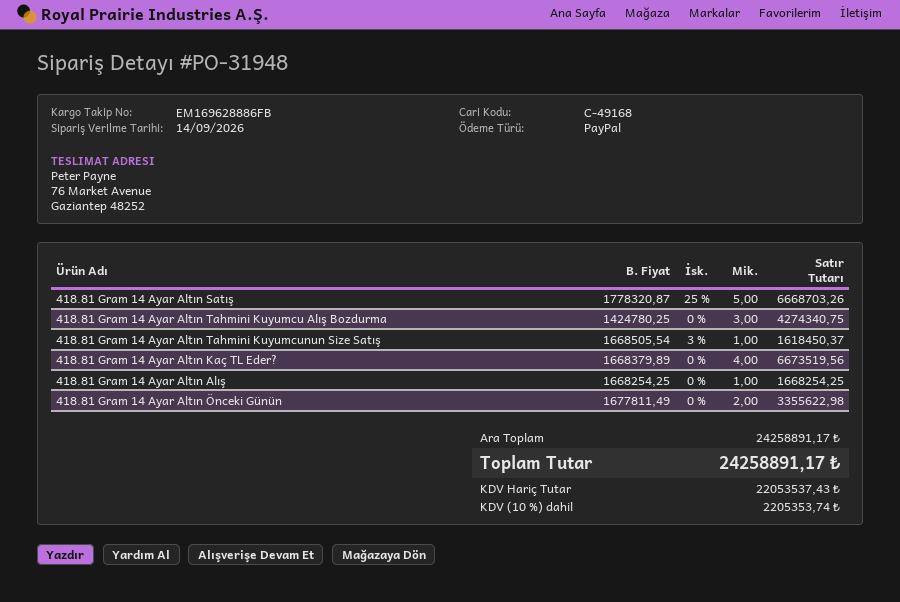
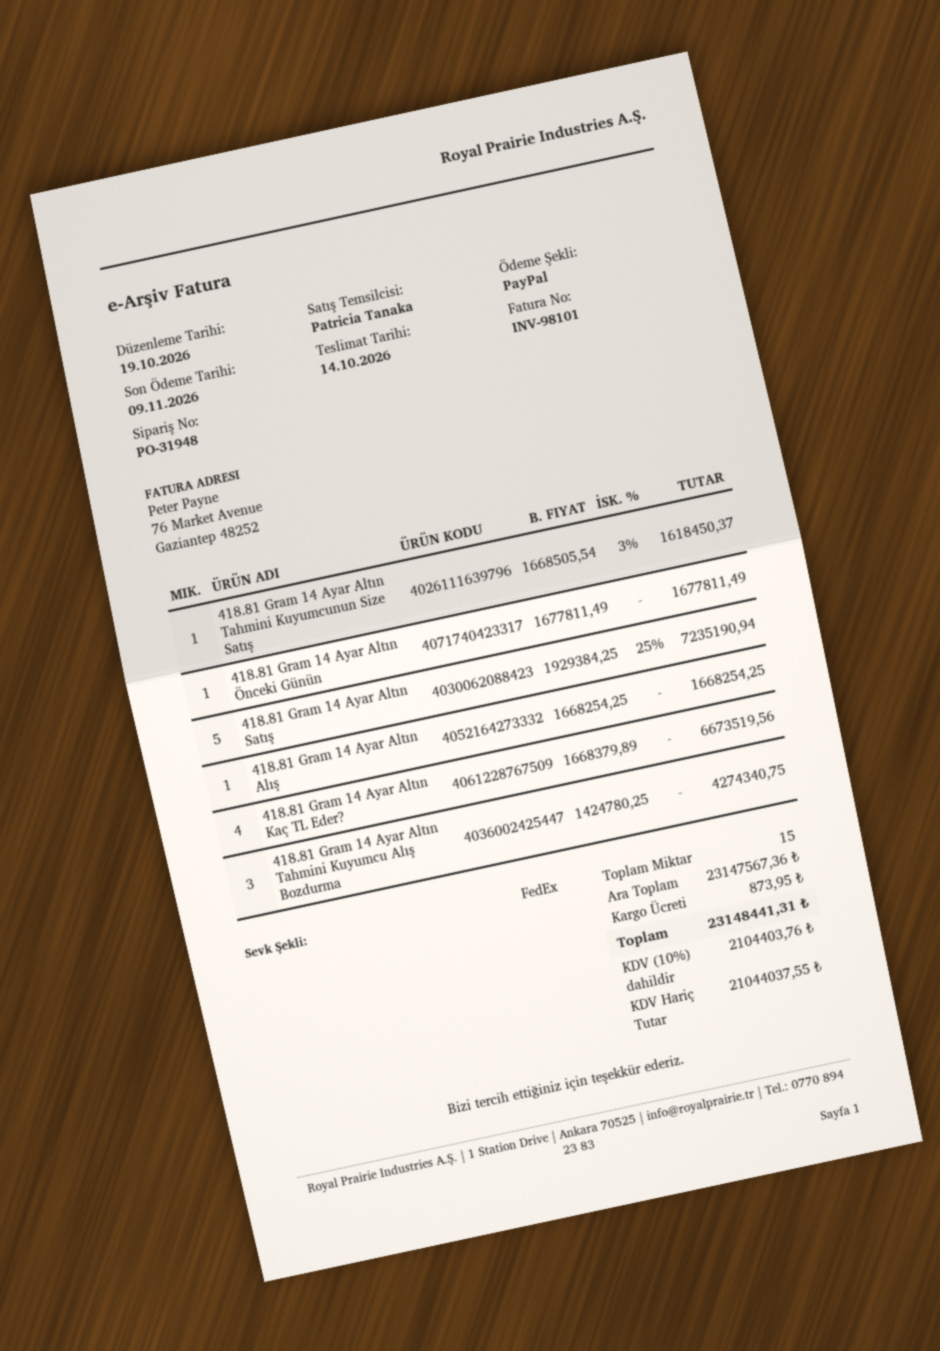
418.81 Gram 14 Ayar Altın Satış: 5 x 1778320.87 - 25% = 6668703.26 -> 5 x 1929384.25 - 25% = 7235190.94
418.81 Gram 14 Ayar Altın Önceki Günün: 2 x 1677811.49 = 3355622.98 -> 1 x 1677811.49 = 1677811.49
subtotal: 24258891.17 -> 23147567.36
shipping: none -> 873.95
net: 22053537.43 -> 21044037.55
tax: 10% = 2205353.74 -> 10% = 2104403.76
total: 24258891.17 -> 23148441.31

